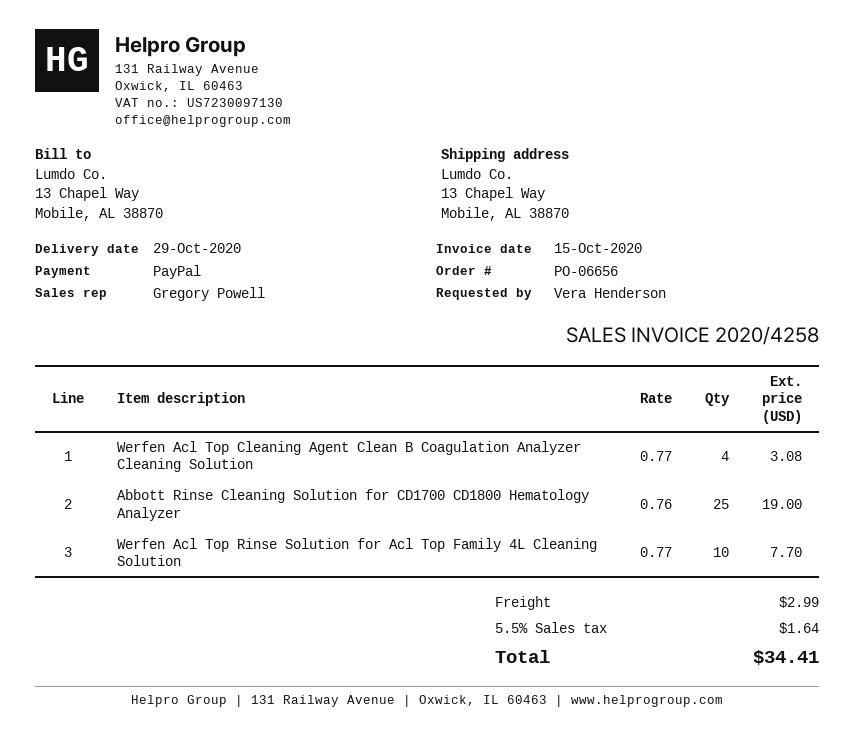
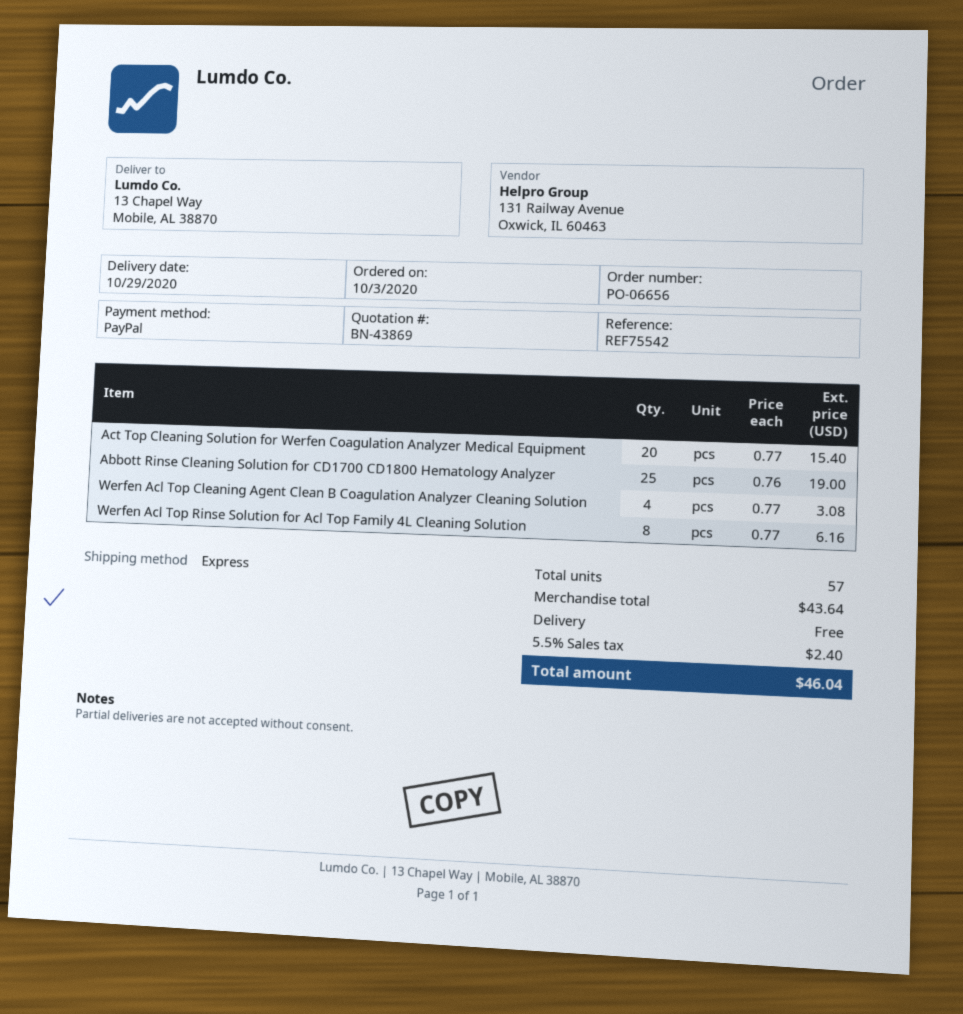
Werfen Acl Top Rinse Solution for Acl Top Family 4L Cleaning Solution: 10 x 0.77 = 7.70 -> 8 x 0.77 = 6.16
Act Top Cleaning Solution for Werfen Coagulation Analyzer Medical Equipment: none -> 20 x 0.77 = 15.40
shipping: 2.99 -> 0.00
tax: 5.5% = 1.64 -> 5.5% = 2.40
total: 34.41 -> 46.04

